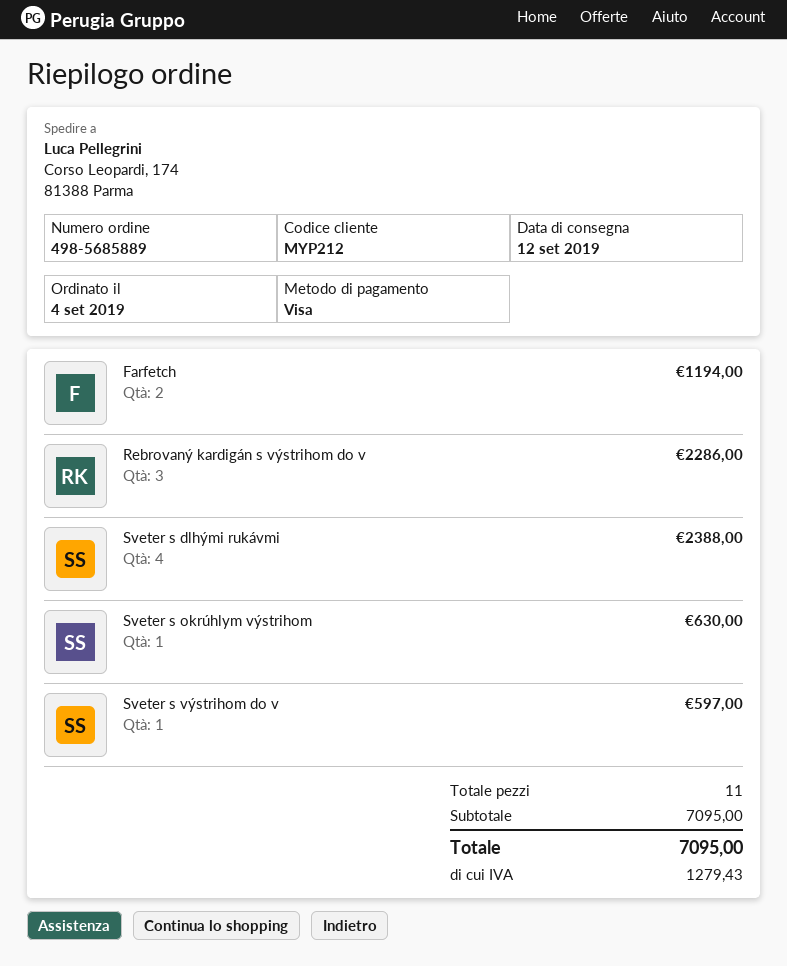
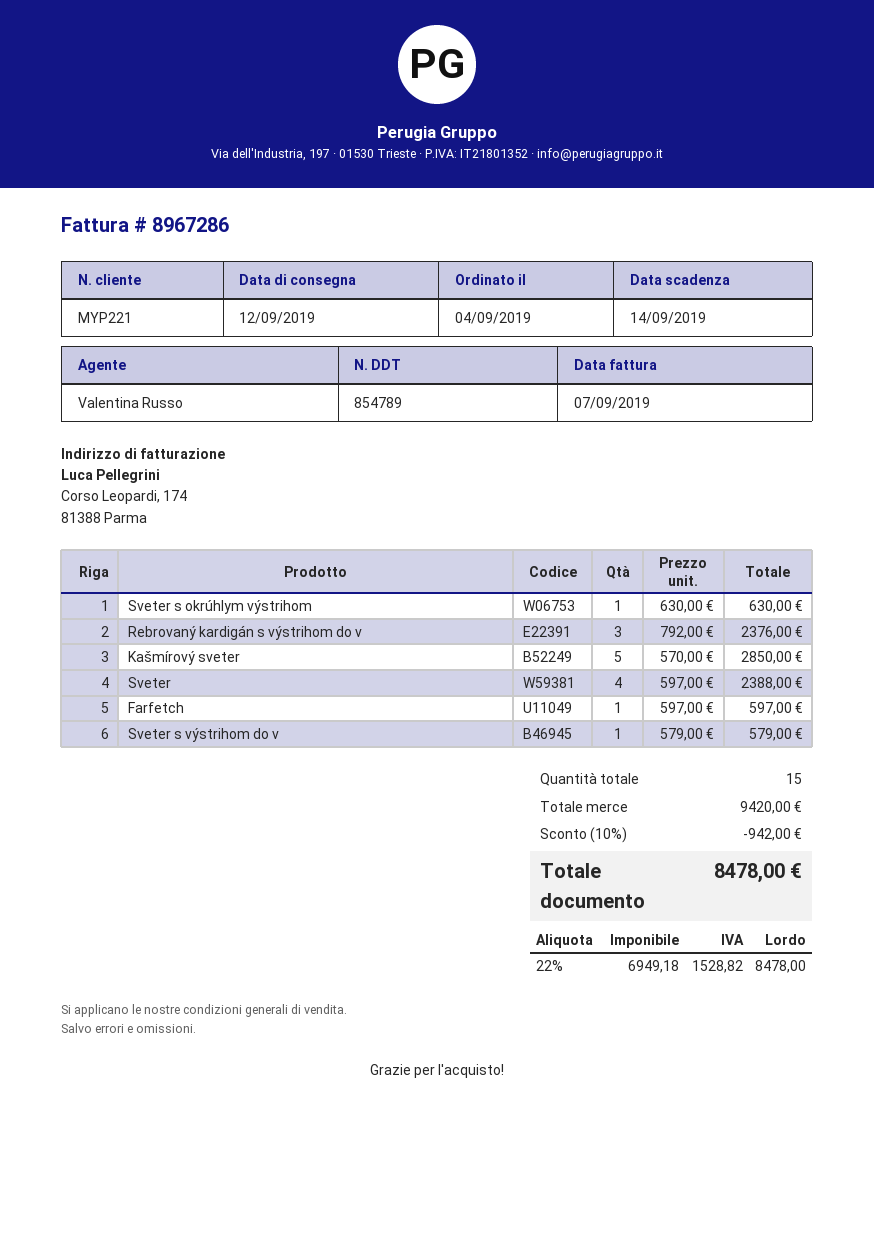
customer number: MYP212 -> MYP221
Farfetch: 2 for 1194.00 -> 1 for 597.00
Rebrovaný kardigán s výstrihom do v: 3 for 2286.00 -> 3 for 2376.00
Sveter s dlhými rukávmi: 4 for 2388.00 -> none
Sveter s výstrihom do v: 1 for 597.00 -> 1 for 579.00
Kašmírový sveter: none -> 5 for 2850.00
Sveter: none -> 4 for 2388.00
total quantity: 11 -> 15
subtotal: 7095.00 -> 9420.00
discount: none -> 10% = 942.00
tax: 1279.43 -> 1528.82
total: 7095.00 -> 8478.00

